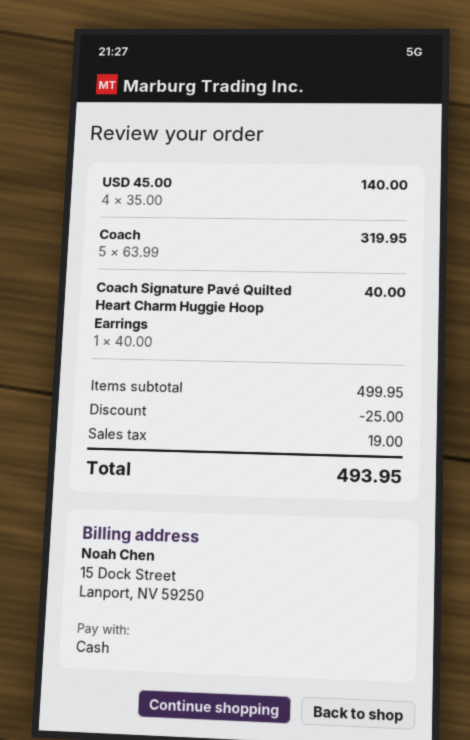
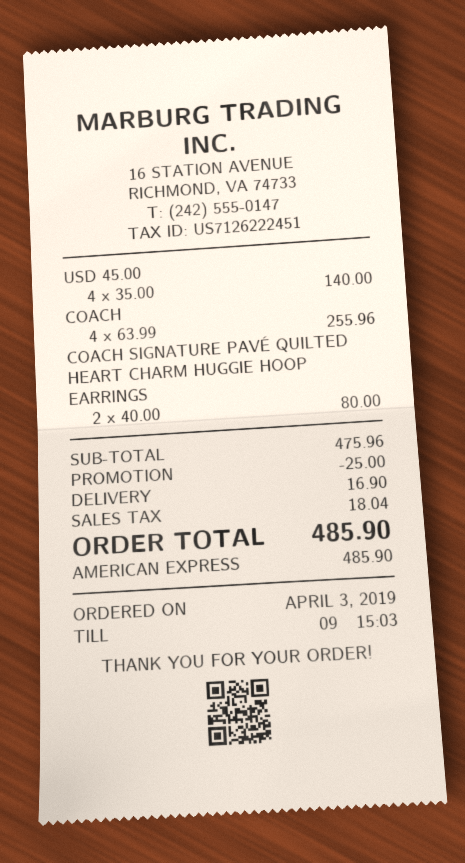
payment method: cash -> American Express
Coach: 5 x 63.99 = 319.95 -> 4 x 63.99 = 255.96
Coach Signature Pavé Quilted Heart Charm Huggie Hoop Earrings: 1 x 40.00 = 40.00 -> 2 x 40.00 = 80.00
subtotal: 499.95 -> 475.96
shipping: none -> 16.90
tax: 19.00 -> 18.04
total: 493.95 -> 485.90

